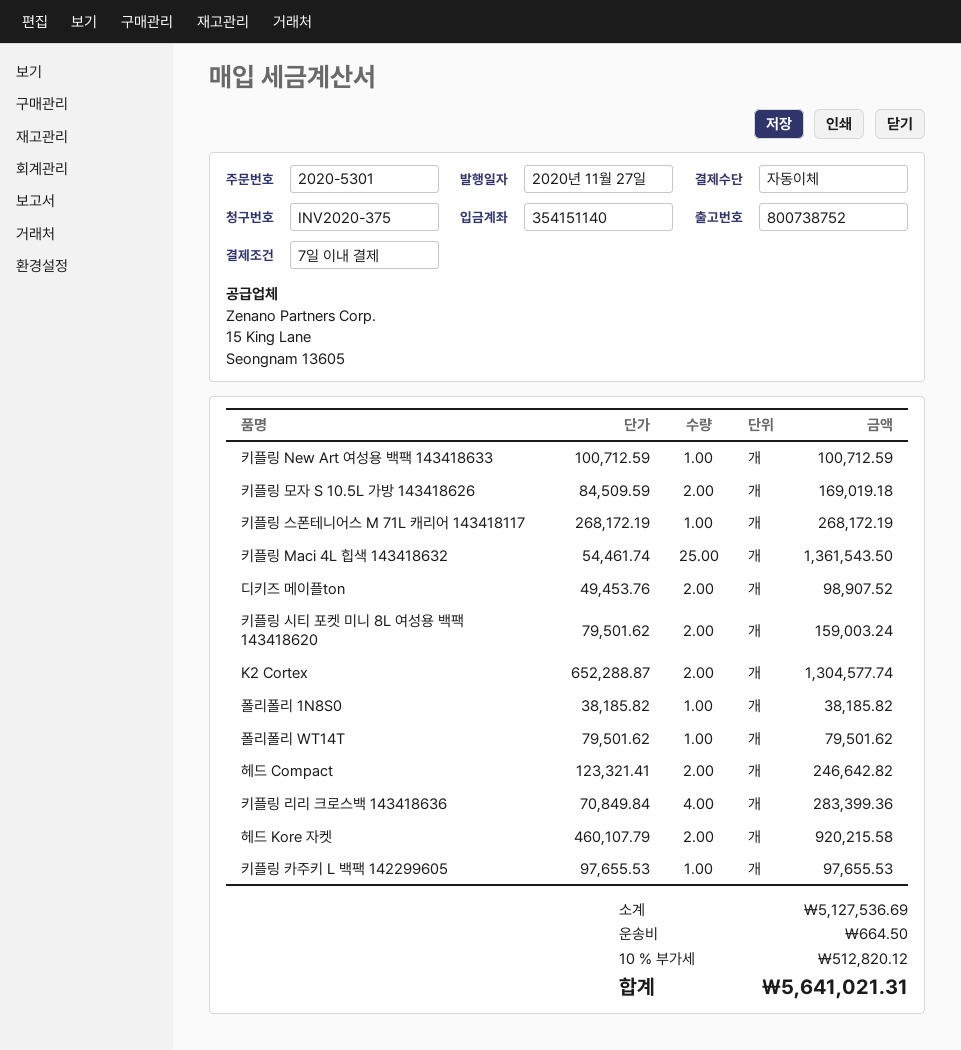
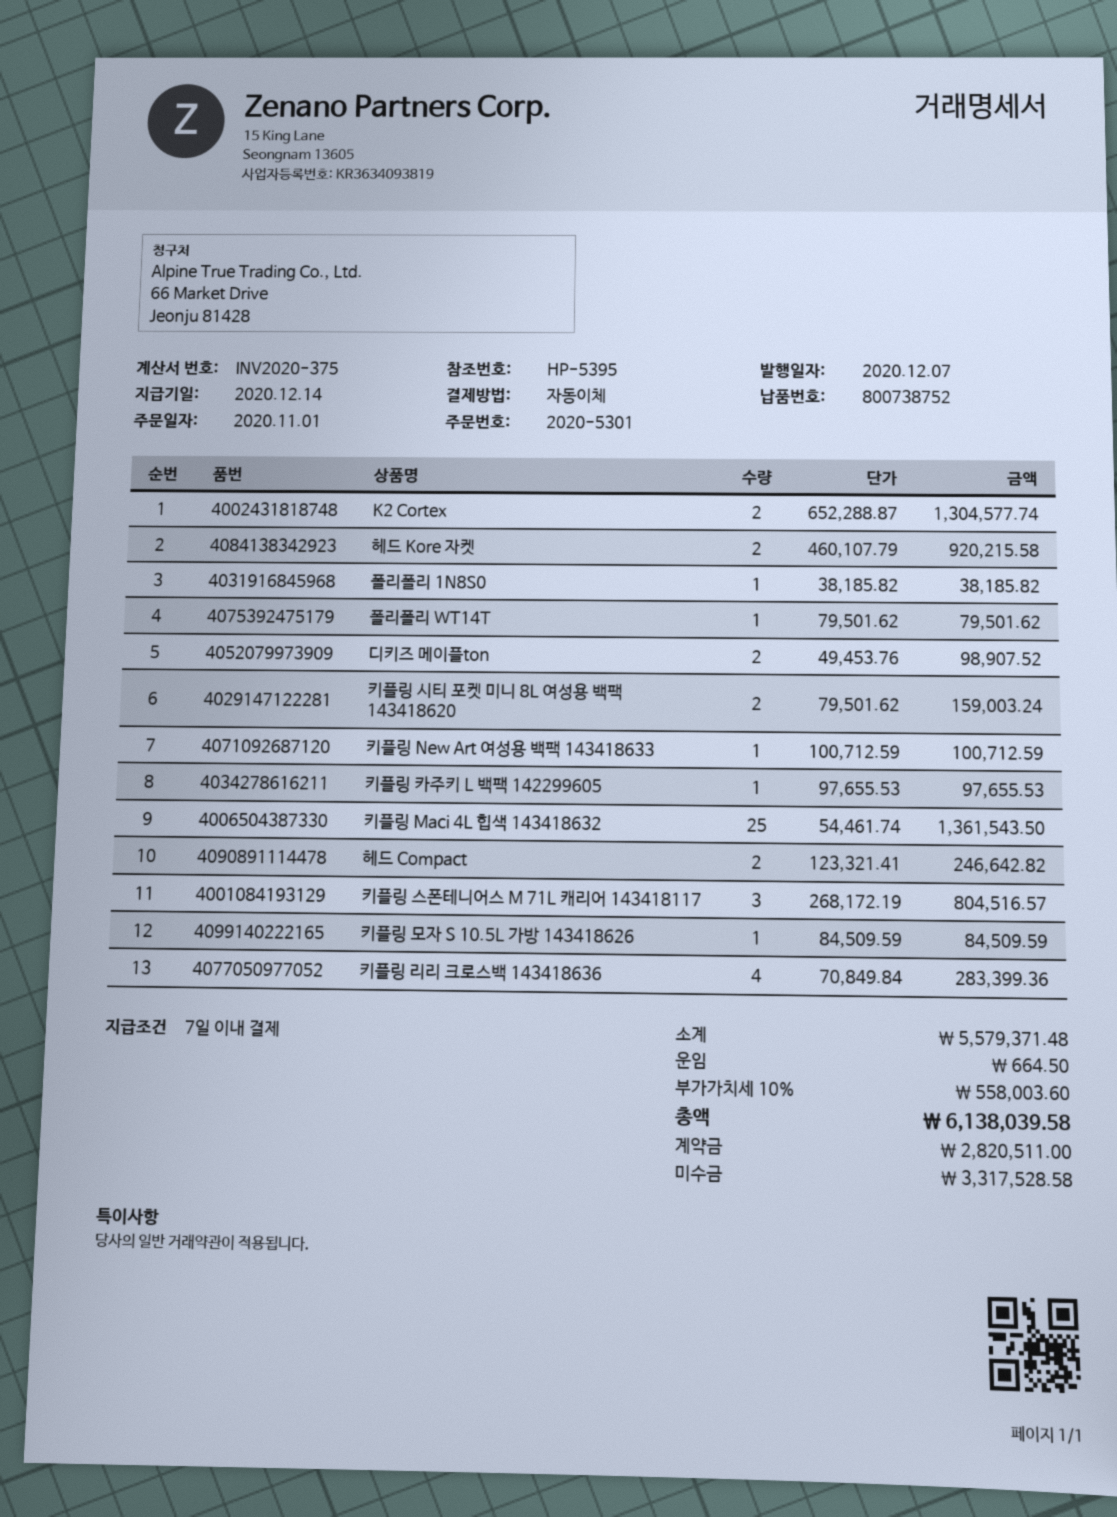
invoice date: 2020-11-27 -> 2020-12-07
키플링 모자 S 10.5L 가방 143418626: 2 x 84509.59 = 169019.18 -> 1 x 84509.59 = 84509.59
키플링 스폰테니어스 M 71L 캐리어 143418117: 1 x 268172.19 = 268172.19 -> 3 x 268172.19 = 804516.57
subtotal: 5127536.69 -> 5579371.48
tax: 10% = 512820.12 -> 10% = 558003.60
total: 5641021.31 -> 6138039.58

